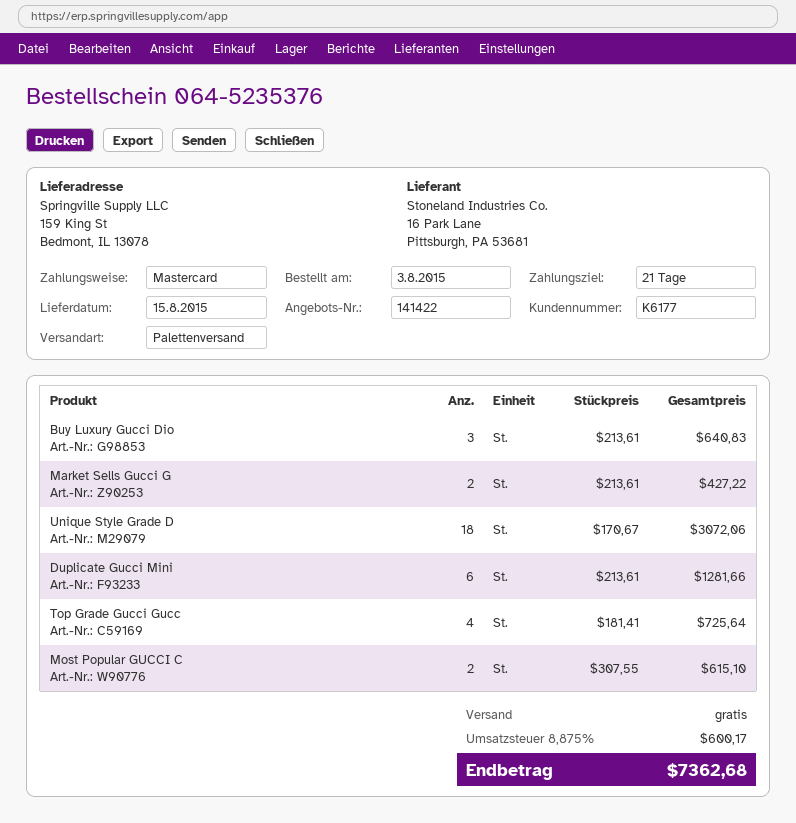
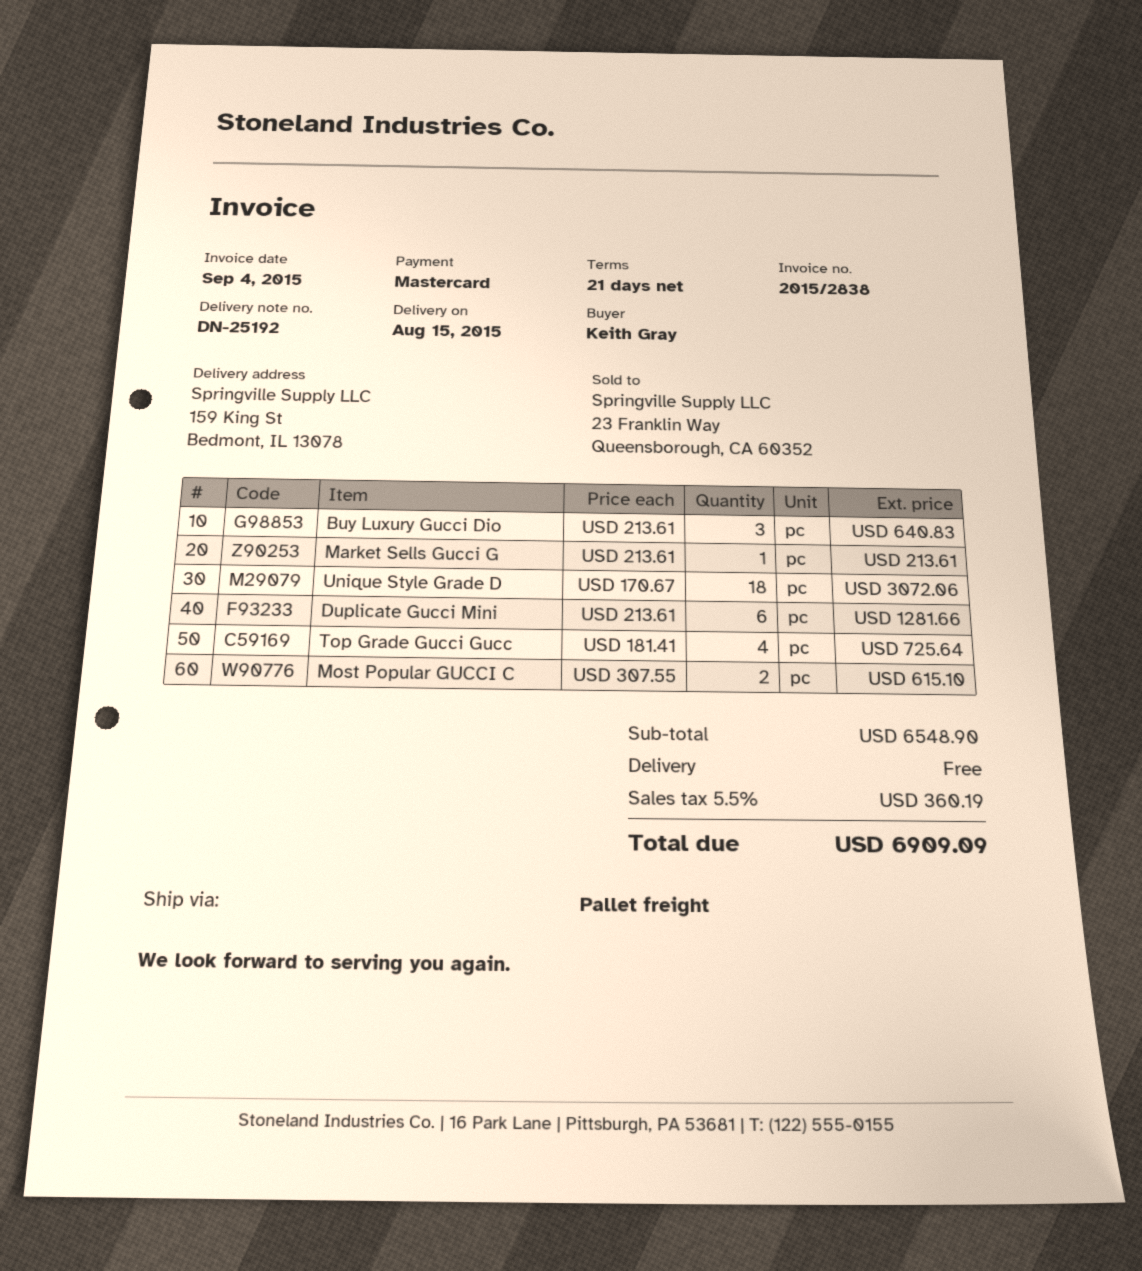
Market Sells Gucci G: 2 x 213.61 = 427.22 -> 1 x 213.61 = 213.61
tax: 8.875% = 600.17 -> 5.5% = 360.19
total: 7362.68 -> 6909.09

